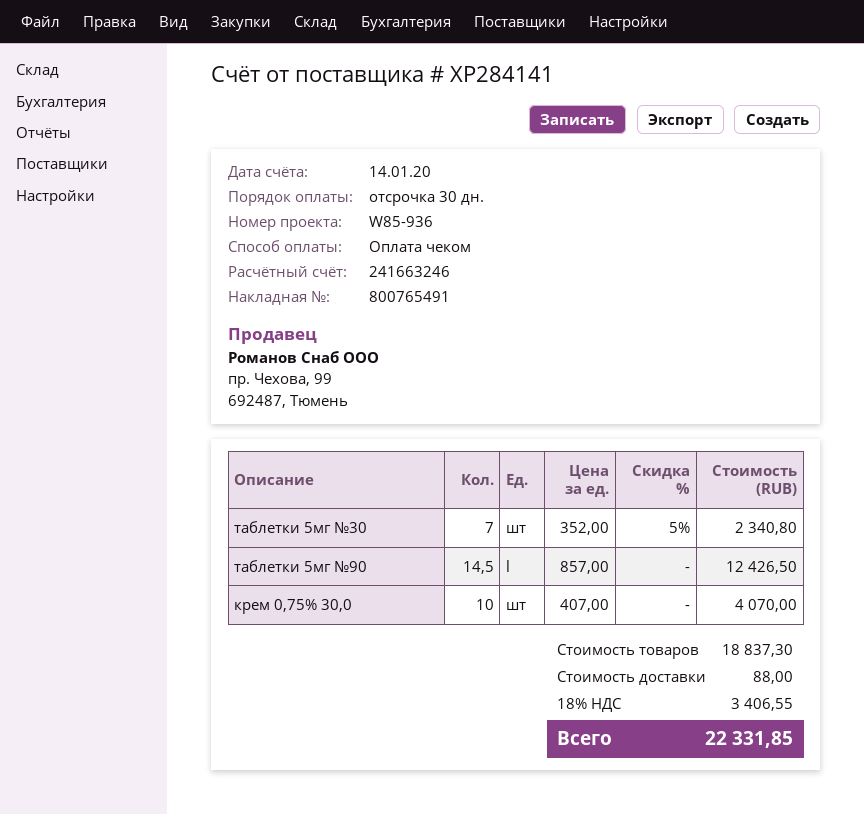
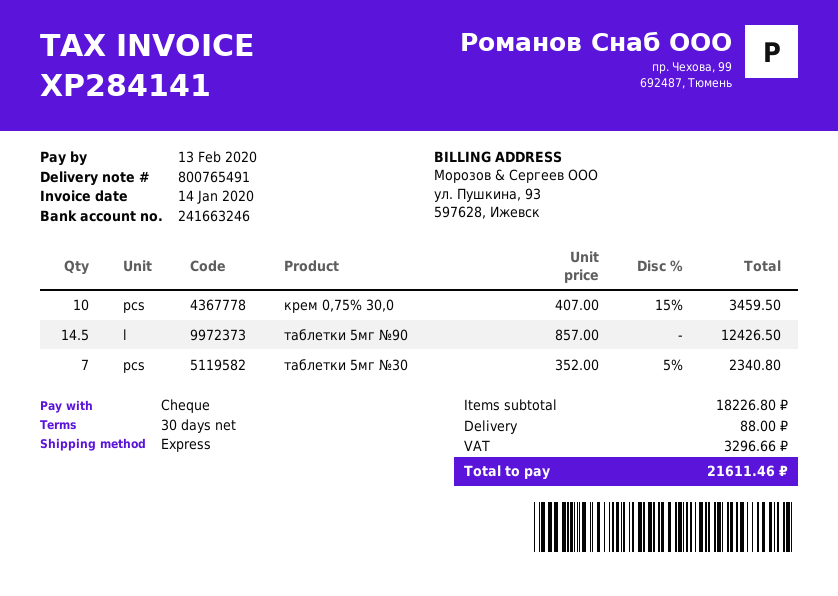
крем 0,75% 30,0: 10 x 407.00 = 4070.00 -> 10 x 407.00 - 15% = 3459.50
subtotal: 18837.30 -> 18226.80
tax: 3406.55 -> 3296.66
total: 22331.85 -> 21611.46

